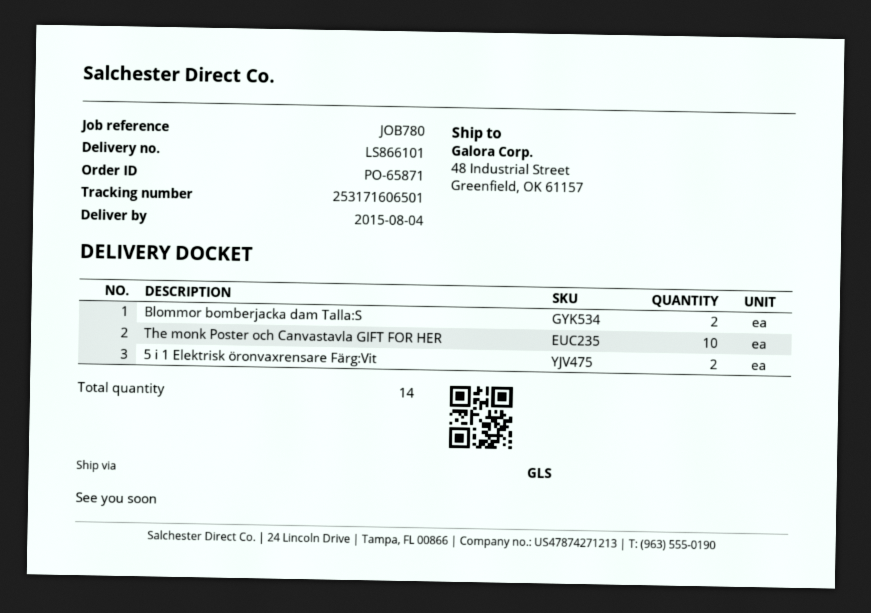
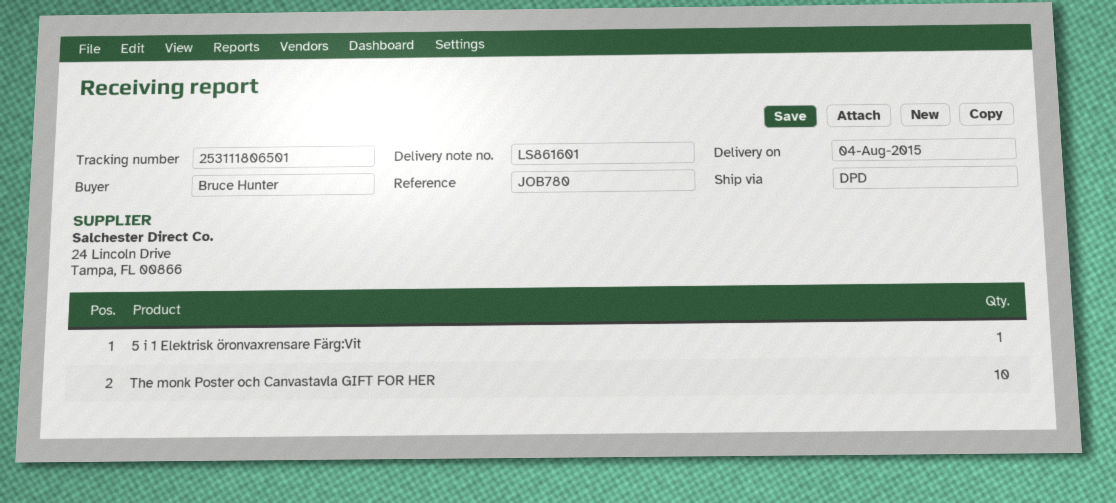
delivery note number: LS866101 -> LS861601
shipping method: GLS -> DPD
tracking number: 253171606501 -> 253111806501
Blommor bomberjacka dam Talla:S: 2 -> none
5 i 1 Elektrisk öronvaxrensare Färg:Vit: 2 -> 1

